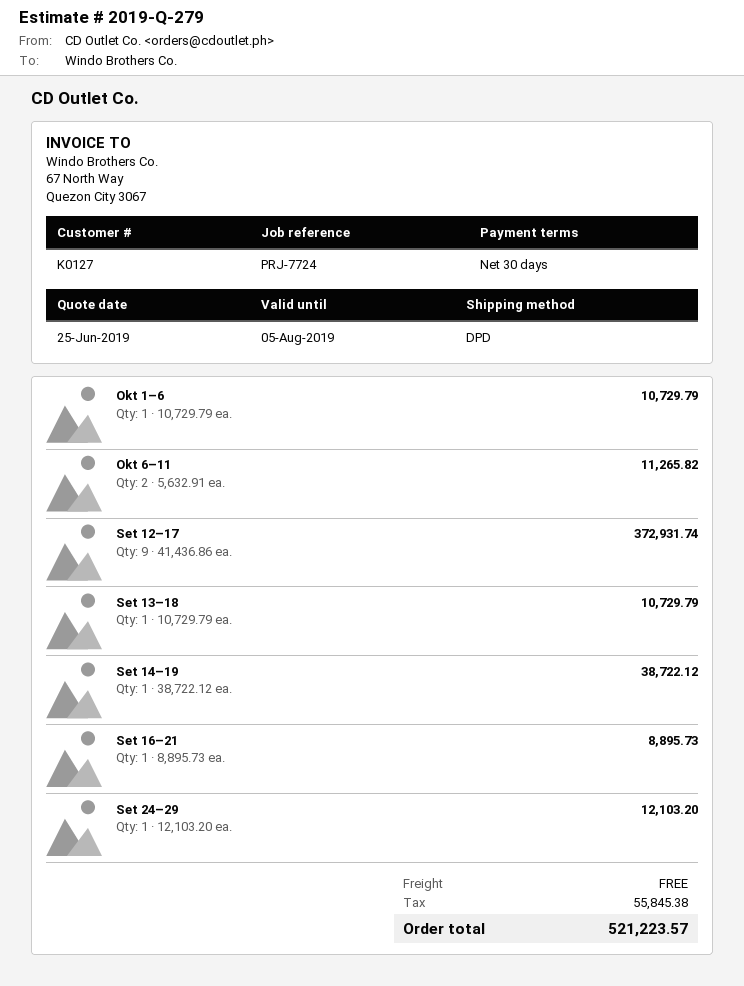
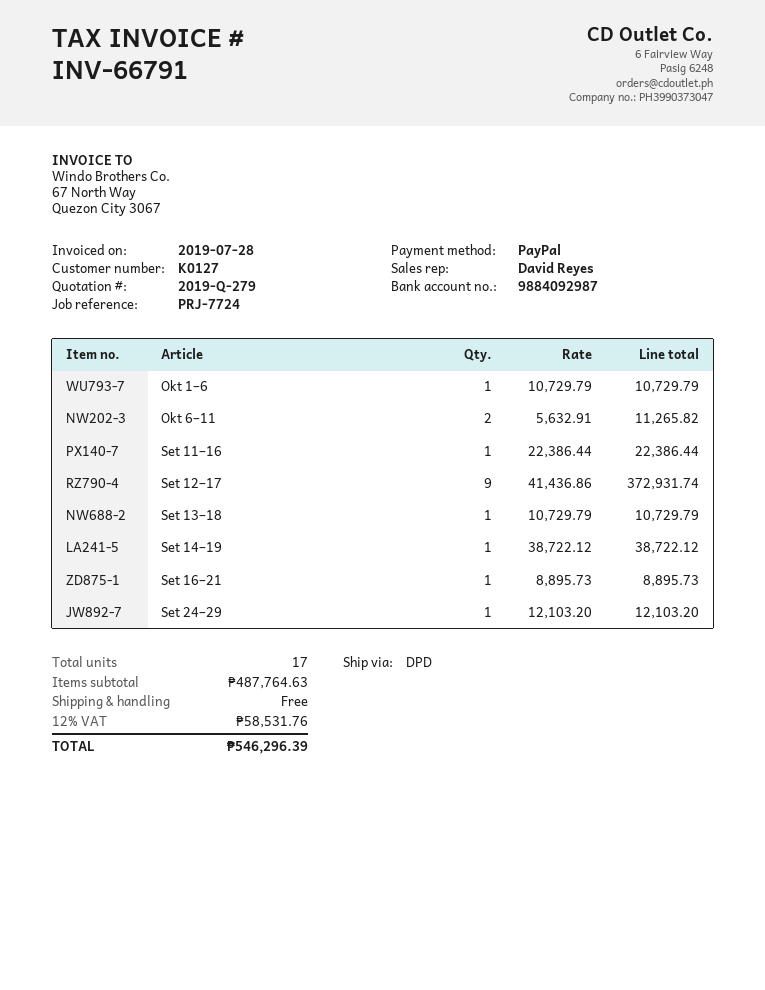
Set 11–16: none -> 1 x 22386.44 = 22386.44
tax: 55845.38 -> 58531.76
total: 521223.57 -> 546296.39

